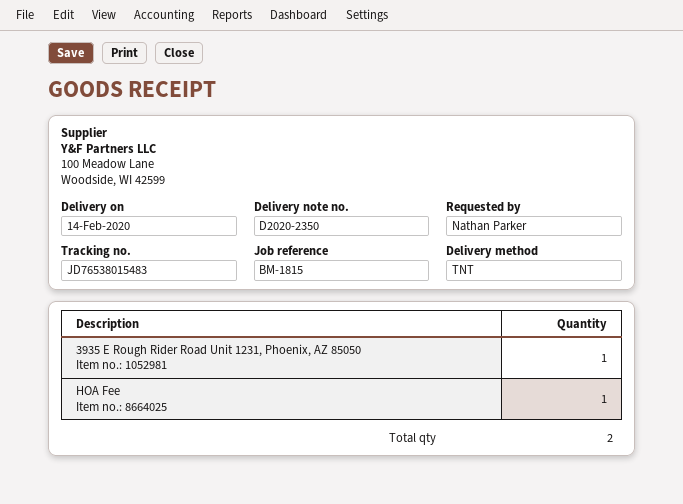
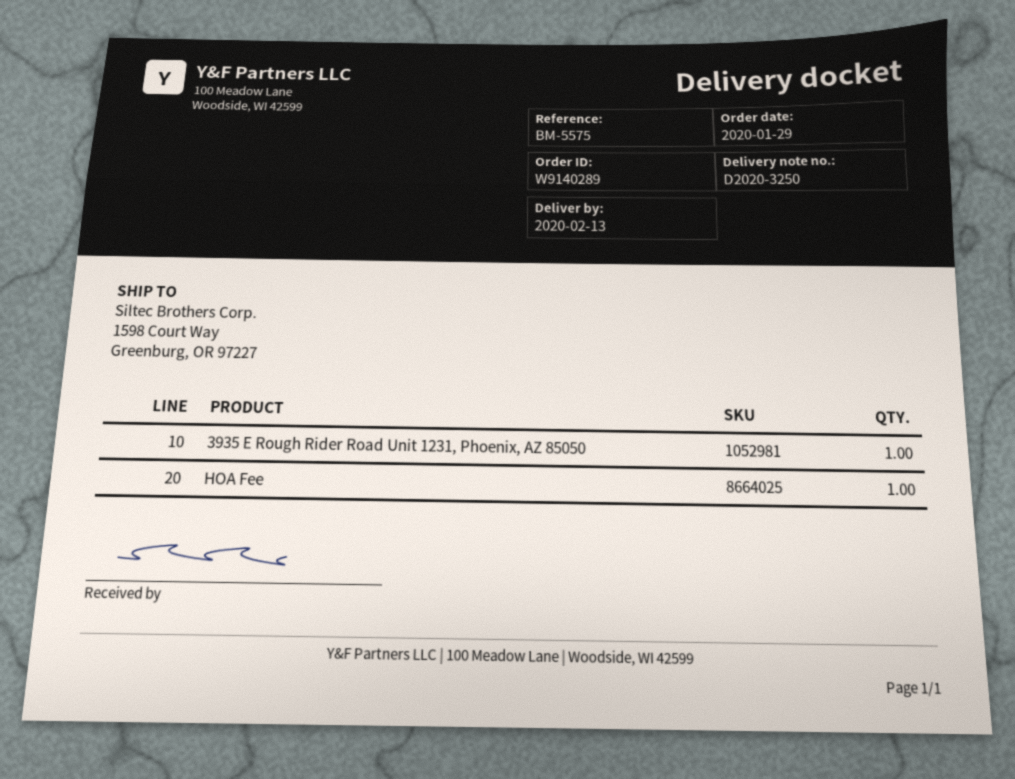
delivery note number: D2020-2350 -> D2020-3250
delivery date: 2020-02-14 -> 2020-02-13
reference: BM-1815 -> BM-5575

